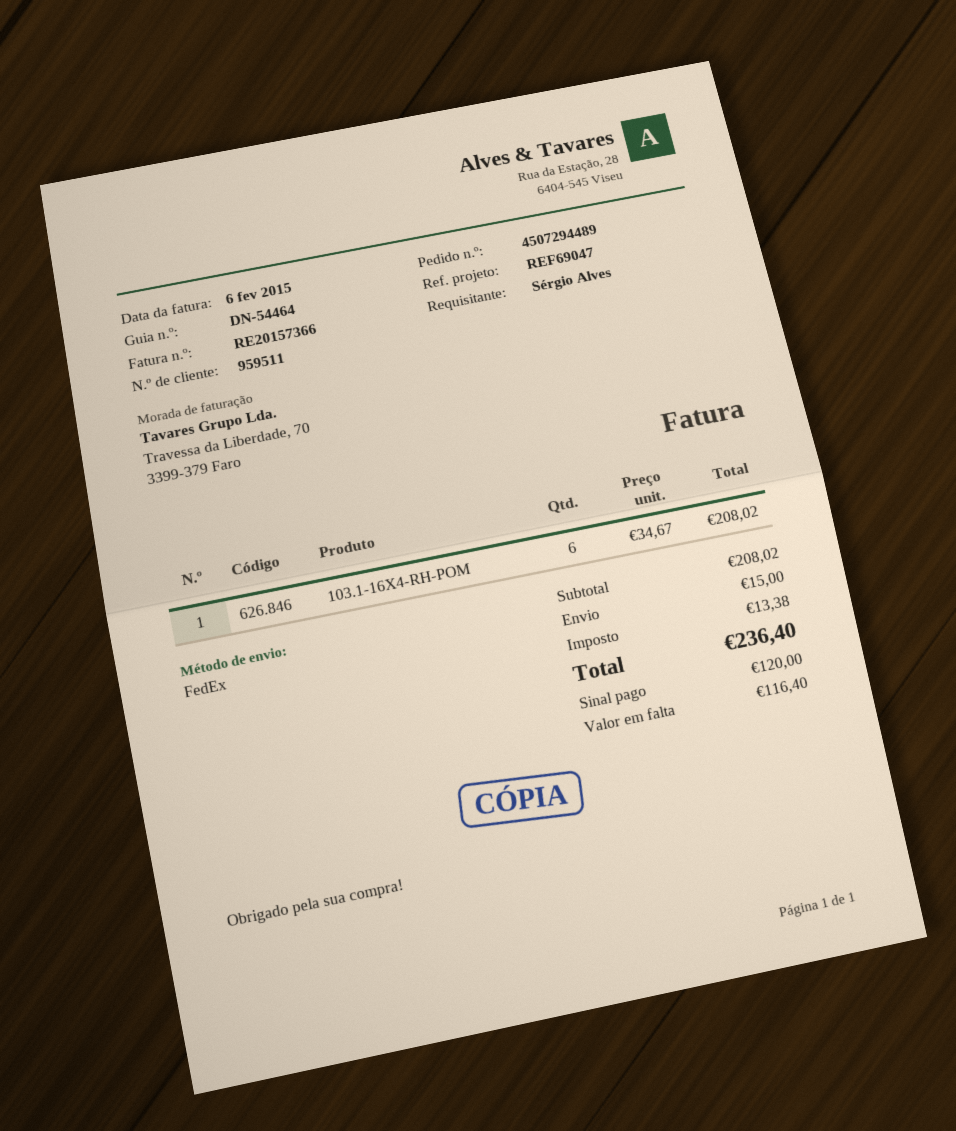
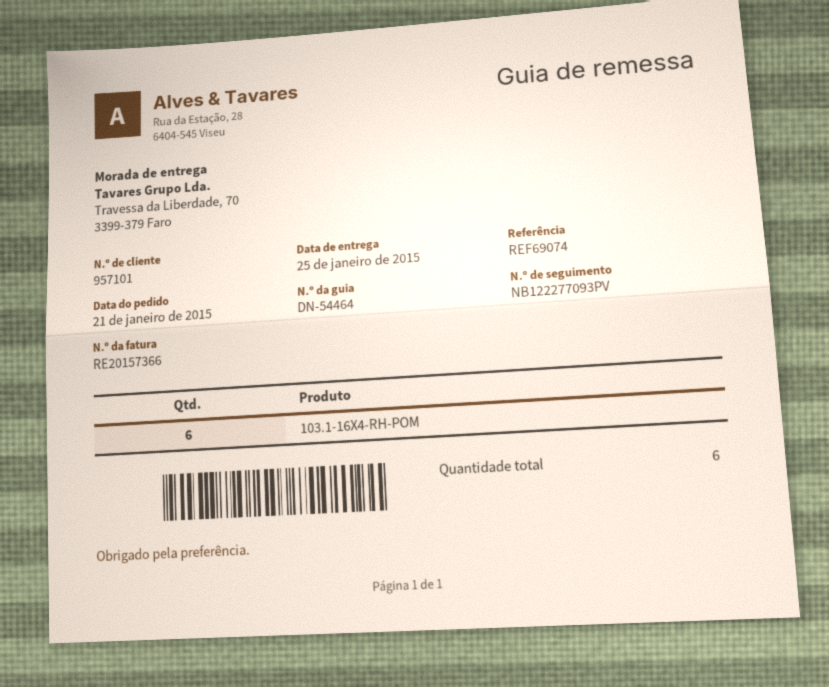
customer number: 959511 -> 957101
reference: REF69047 -> REF69074

